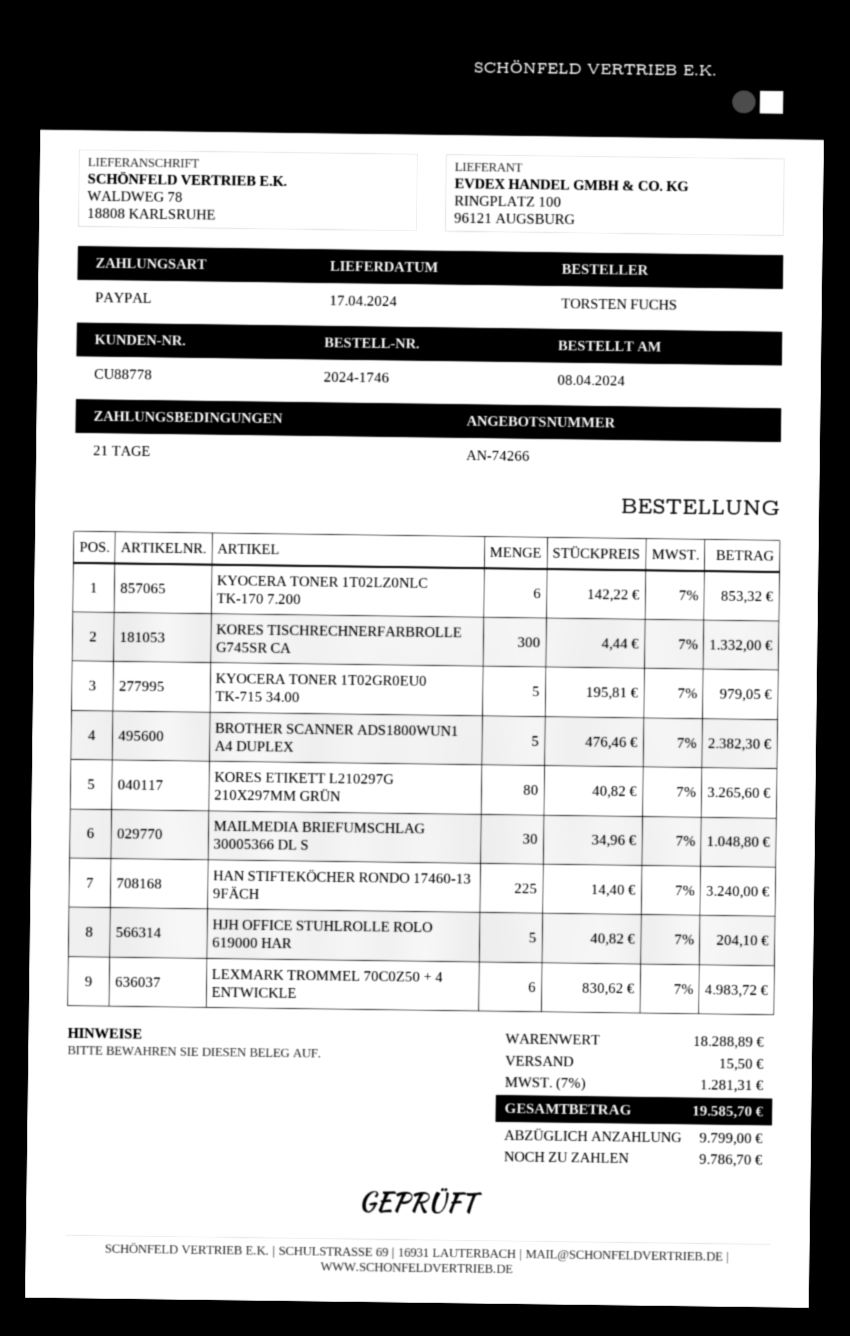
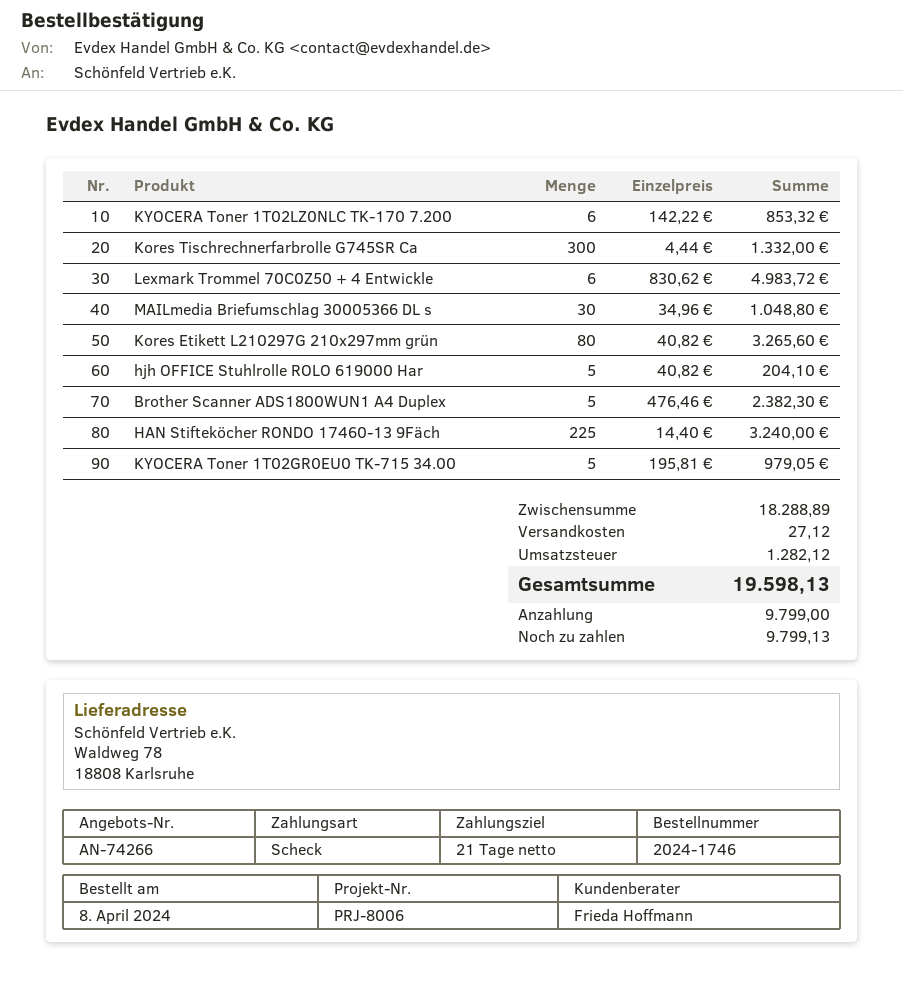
payment method: PayPal -> cheque
shipping: 15.50 -> 27.12
tax: 1281.31 -> 1282.12
total: 19585.70 -> 19598.13
balance: 9786.70 -> 9799.13

